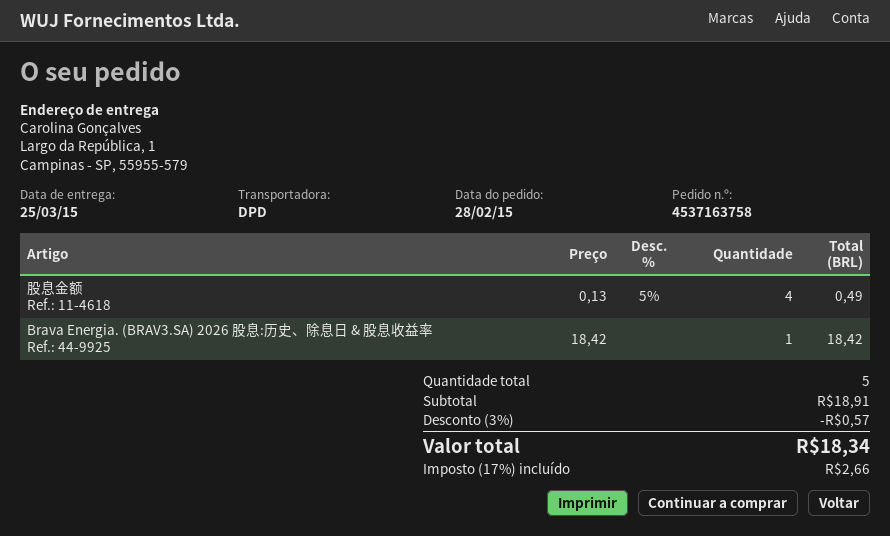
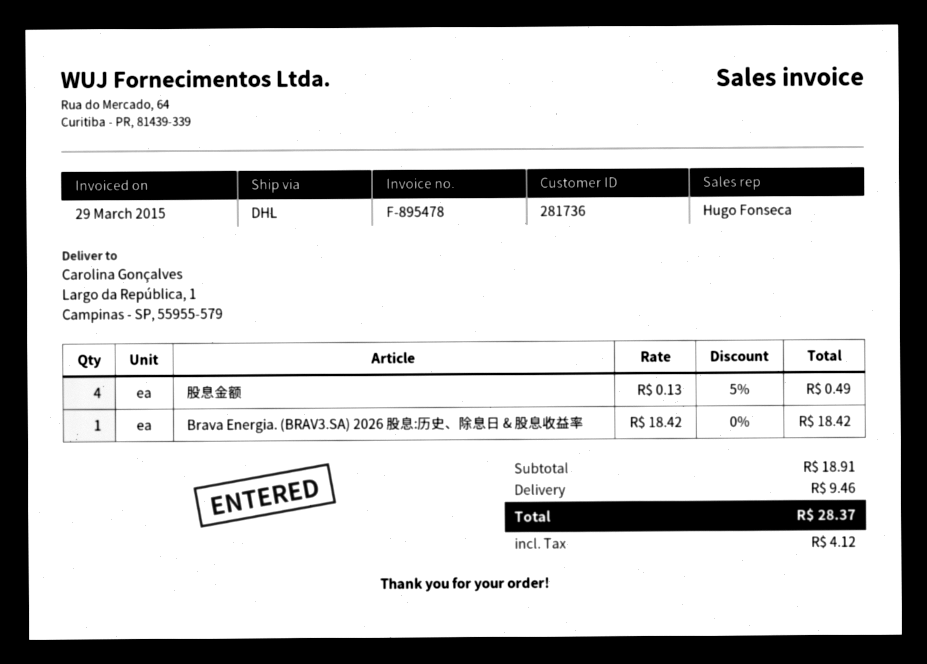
shipping method: DPD -> DHL
discount: 3% = 0.57 -> none
shipping: none -> 9.46
tax: 2.66 -> 4.12
total: 18.34 -> 28.37

